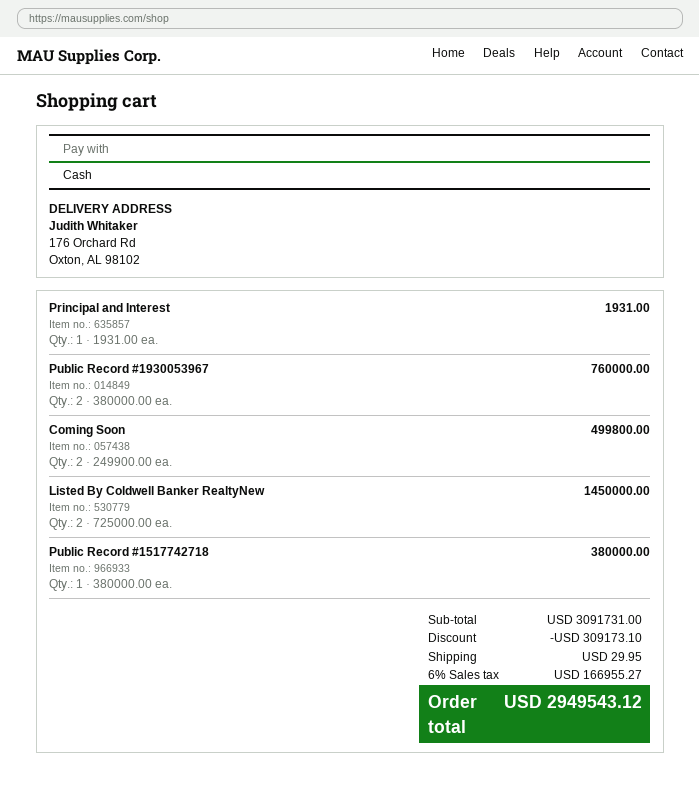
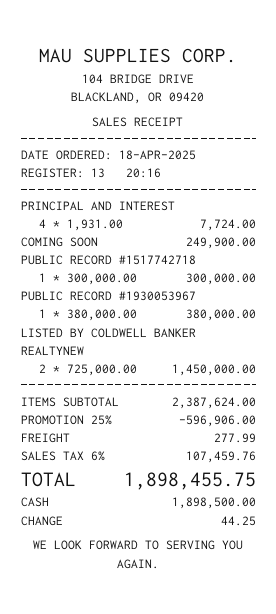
Principal and Interest: 1 x 1931.00 = 1931.00 -> 4 x 1931.00 = 7724.00
Public Record #1930053967: 2 x 380000.00 = 760000.00 -> 1 x 380000.00 = 380000.00
Coming Soon: 2 x 249900.00 = 499800.00 -> 1 x 249900.00 = 249900.00
Public Record #1517742718: 1 x 380000.00 = 380000.00 -> 1 x 300000.00 = 300000.00
subtotal: 3091731.00 -> 2387624.00
discount: 309173.10 -> 596906.00
shipping: 29.95 -> 277.99
tax: 6% = 166955.27 -> 6% = 107459.76
total: 2949543.12 -> 1898455.75

